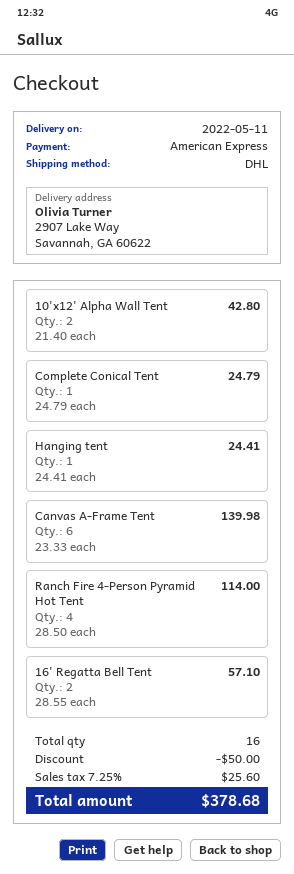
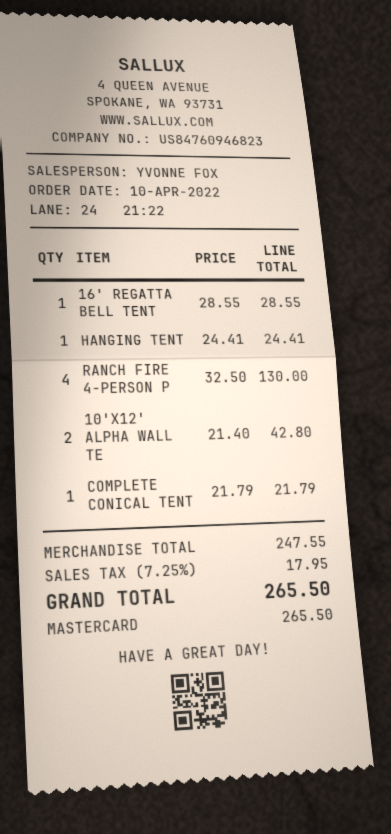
payment method: American Express -> Mastercard
Complete Conical Tent: 1 x 24.79 = 24.79 -> 1 x 21.79 = 21.79
Canvas A-Frame Tent: 6 x 23.33 = 139.98 -> none
Ranch Fire 4-Person Pyramid Hot Tent: 4 x 28.50 = 114.00 -> 4 x 32.50 = 130.00
16' Regatta Bell Tent: 2 x 28.55 = 57.10 -> 1 x 28.55 = 28.55
discount: 50.00 -> none
tax: 7.25% = 25.60 -> 7.25% = 17.95
total: 378.68 -> 265.50

